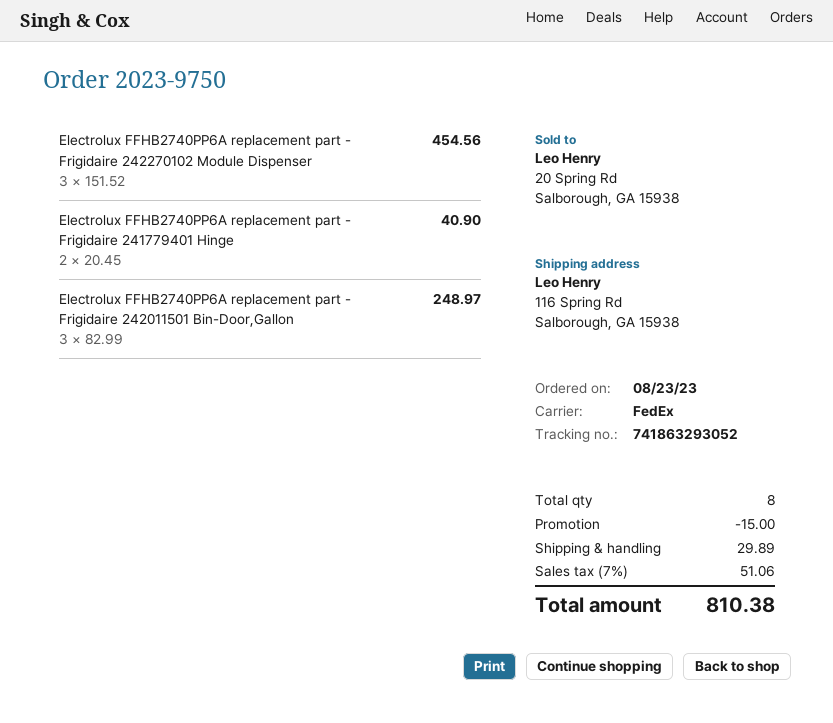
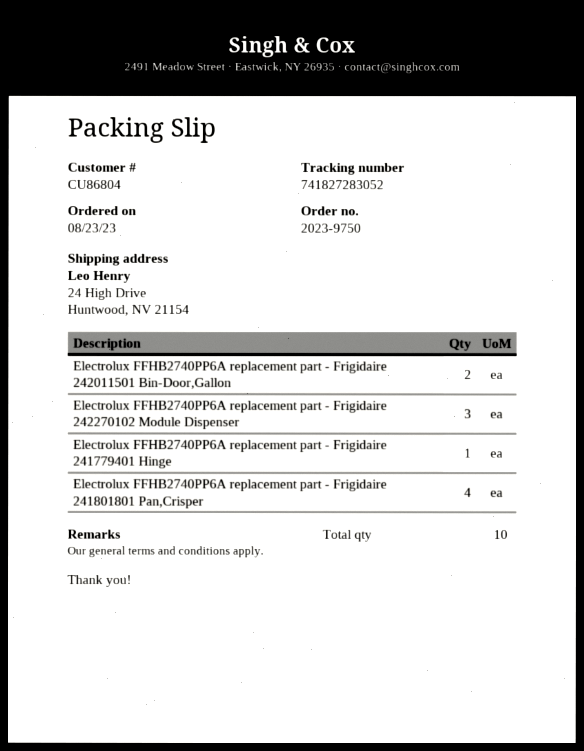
tracking number: 741863293052 -> 741827283052
ship to: 116 Spring Rd, Salborough, GA 15938 -> 24 High Drive, Huntwood, NV 21154
Electrolux FFHB2740PP6A replacement part - Frigidaire 241779401 Hinge: 2 -> 1
Electrolux FFHB2740PP6A replacement part - Frigidaire 242011501 Bin-Door,Gallon: 3 -> 2
Electrolux FFHB2740PP6A replacement part - Frigidaire 241801801 Pan,Crisper: none -> 4
total quantity: 8 -> 10

